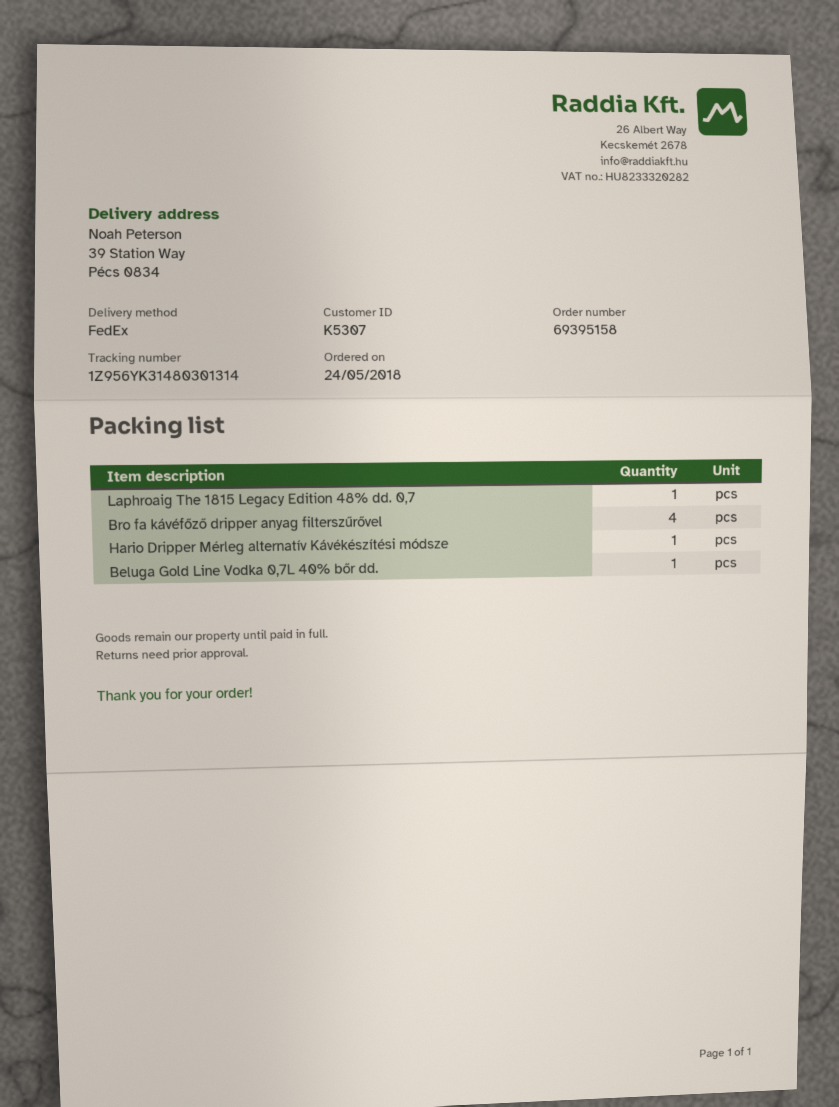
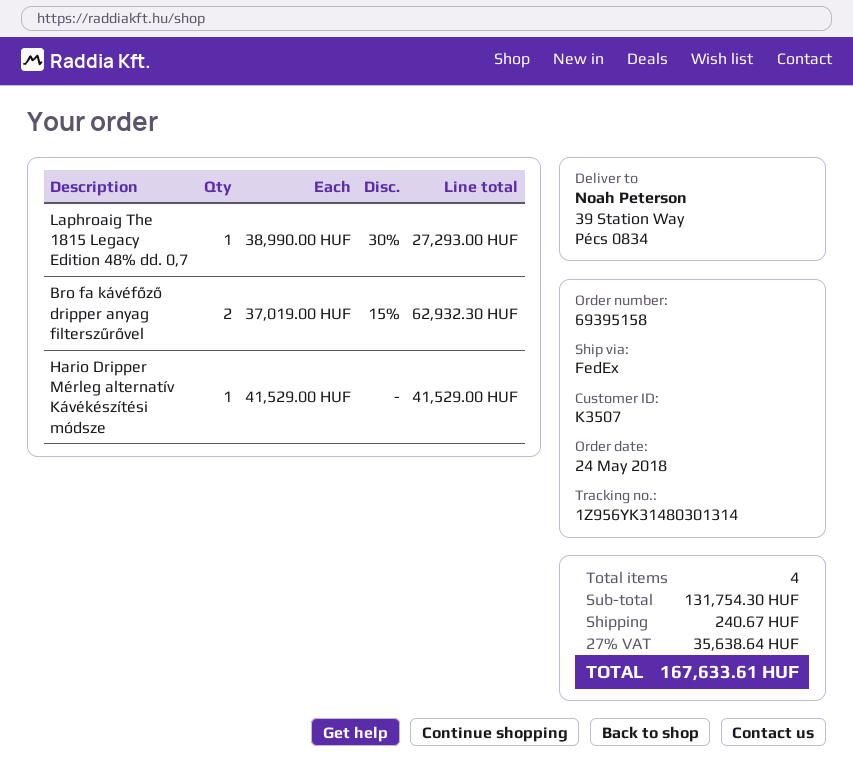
customer number: K5307 -> K3507
Bro fa kávéfőző dripper anyag filterszűrővel: 4 -> 2
Beluga Gold Line Vodka 0,7L 40% bőr dd.: 1 -> none

